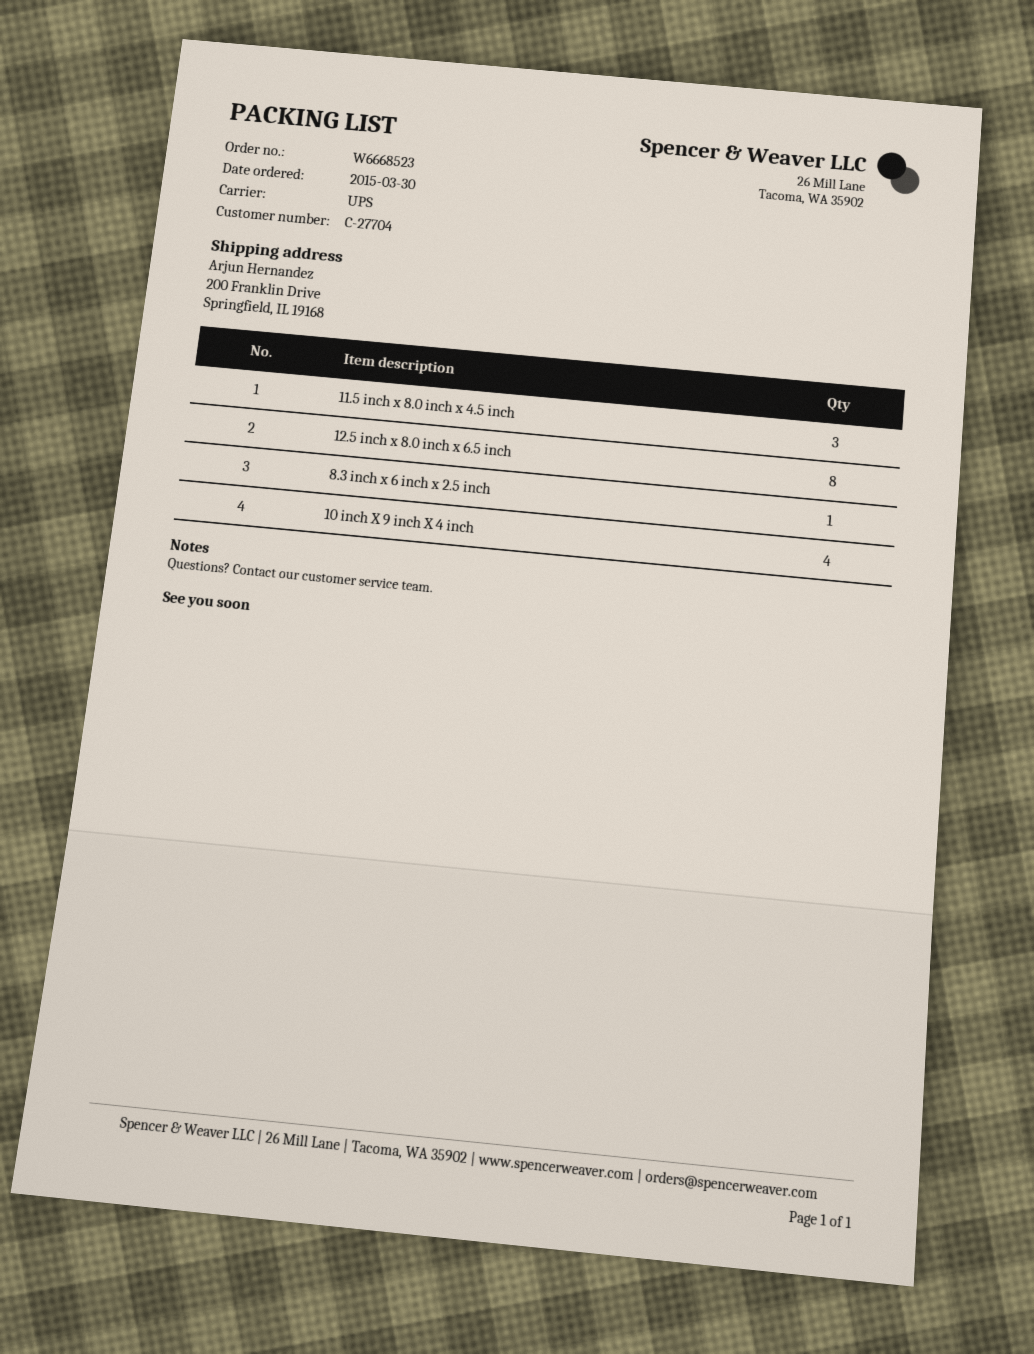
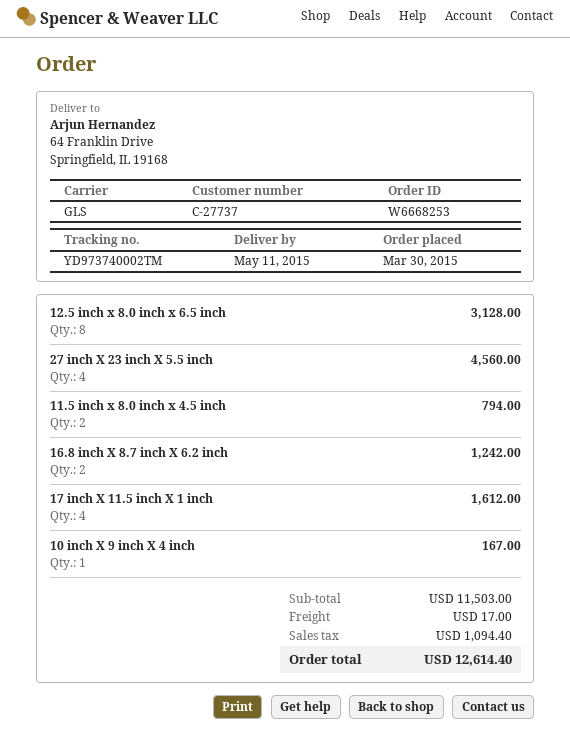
order number: W6668523 -> W6668253
customer number: C-27704 -> C-27737
shipping method: UPS -> GLS
ship to: 200 Franklin Drive, Springfield, IL 19168 -> 64 Franklin Drive, Springfield, IL 19168
11.5 inch x 8.0 inch x 4.5 inch: 3 -> 2
8.3 inch x 6 inch x 2.5 inch: 1 -> none
10 inch X 9 inch X 4 inch: 4 -> 1
27 inch X 23 inch X 5.5 inch: none -> 4
16.8 inch X 8.7 inch X 6.2 inch: none -> 2
17 inch X 11.5 inch X 1 inch: none -> 4

